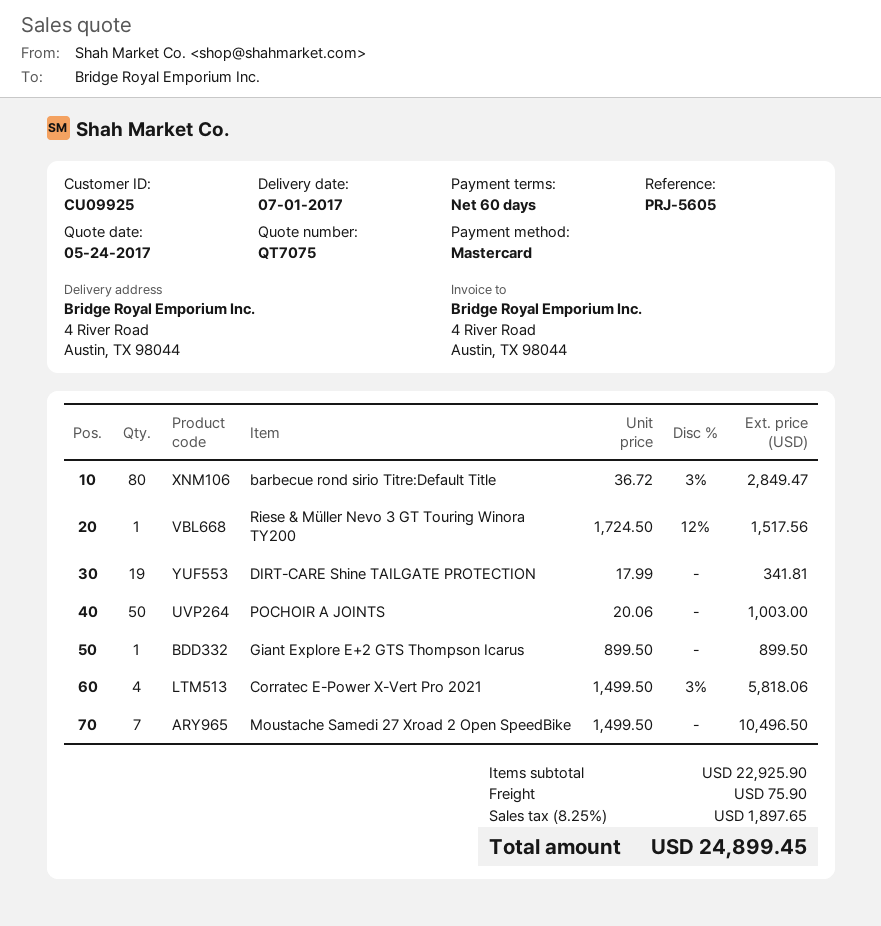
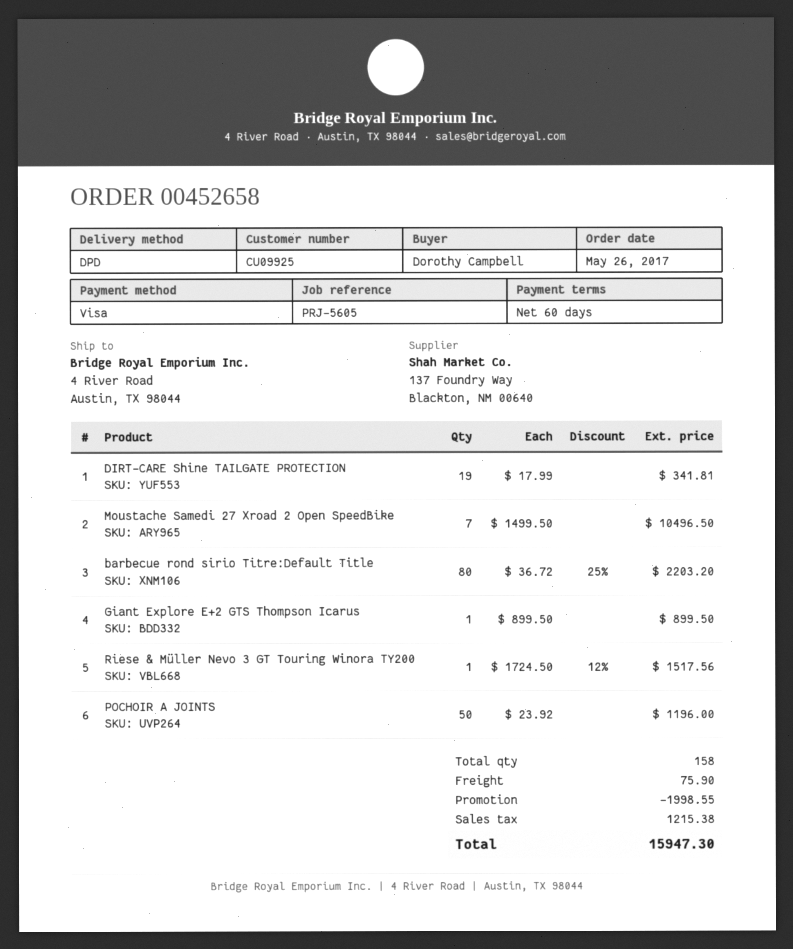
payment method: Mastercard -> Visa
barbecue rond sirio Titre:Default Title: 80 x 36.72 - 3% = 2849.47 -> 80 x 36.72 - 25% = 2203.20
POCHOIR A JOINTS: 50 x 20.06 = 1003.00 -> 50 x 23.92 = 1196.00
Corratec E-Power X-Vert Pro 2021: 4 x 1499.50 - 3% = 5818.06 -> none
discount: none -> 1998.55
tax: 1897.65 -> 1215.38
total: 24899.45 -> 15947.30

